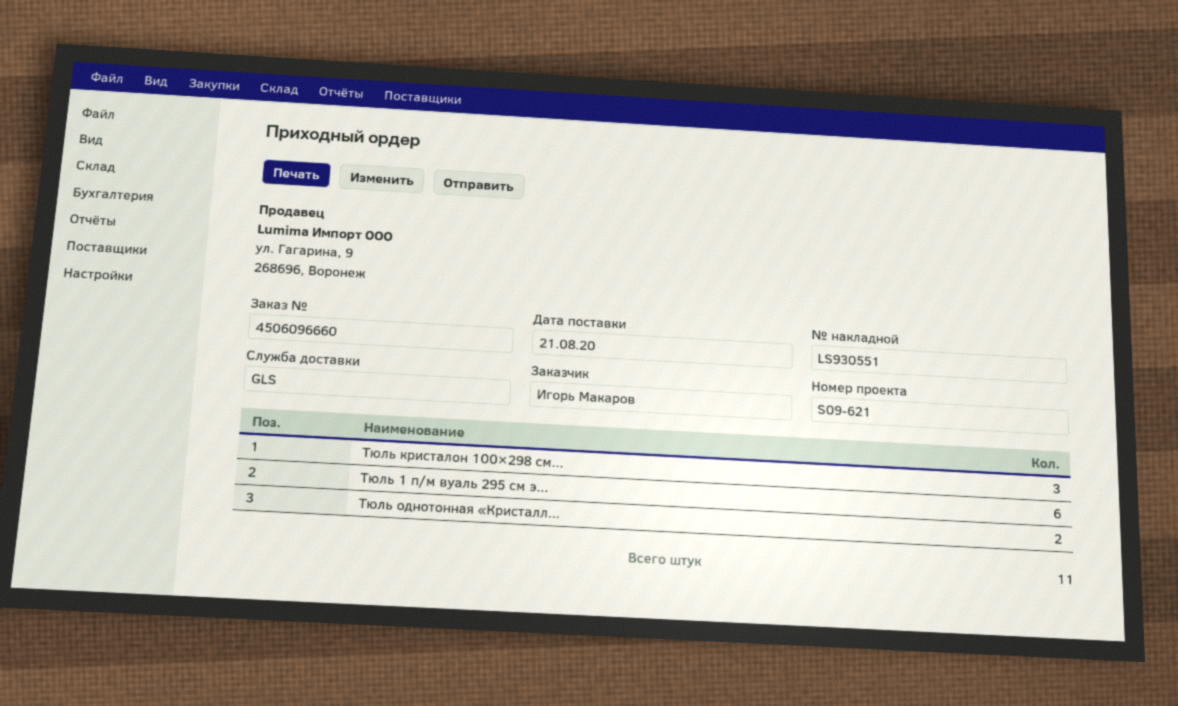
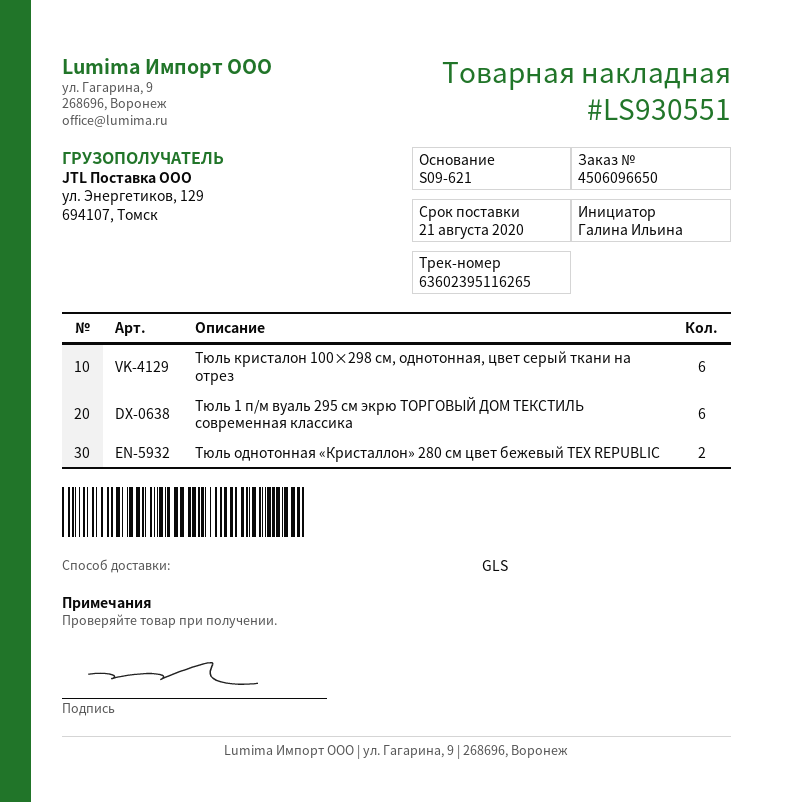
order number: 4506096660 -> 4506096650
ordered by: Игорь Макаров -> Галина Ильина
Тюль кристалон 100×298 см...: 3 -> 6

